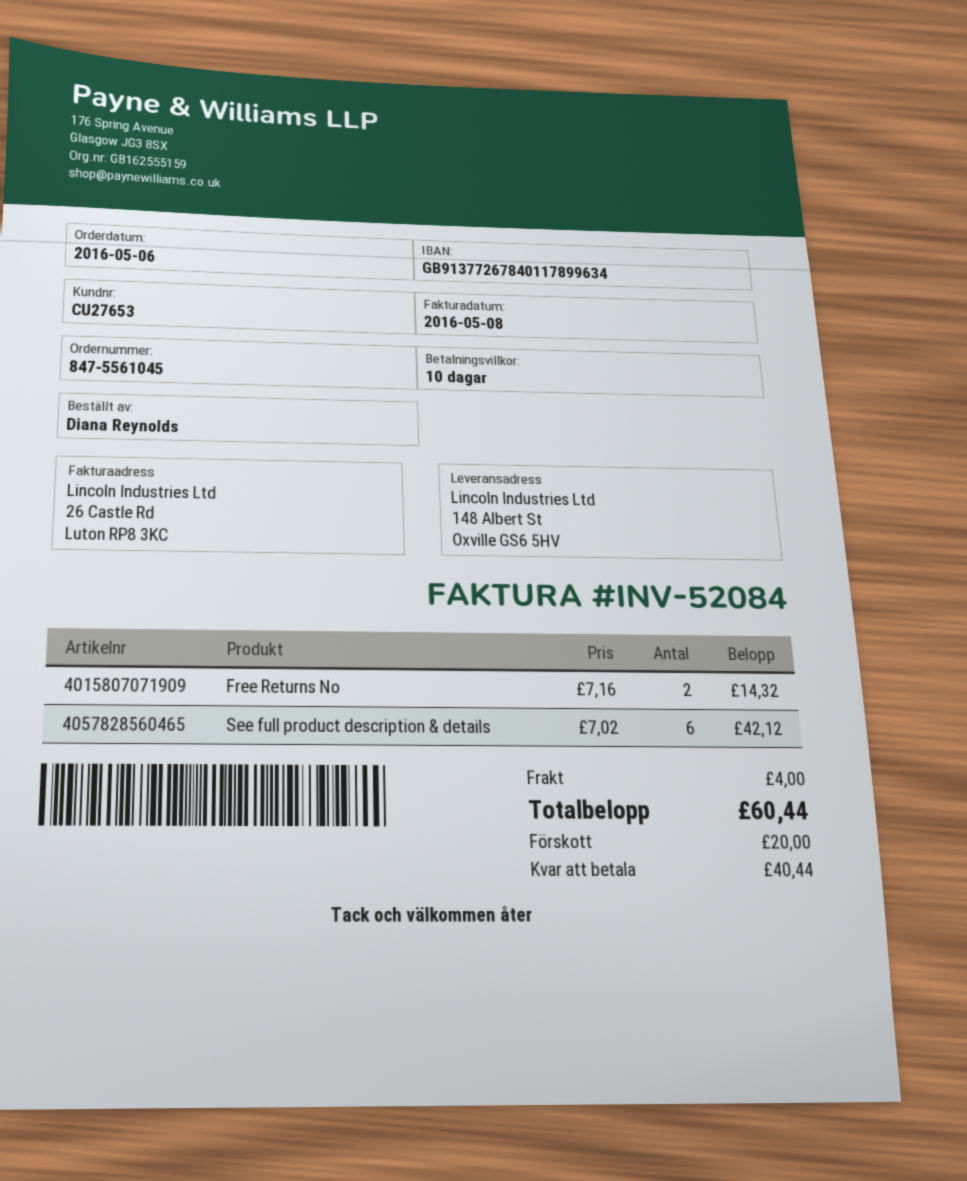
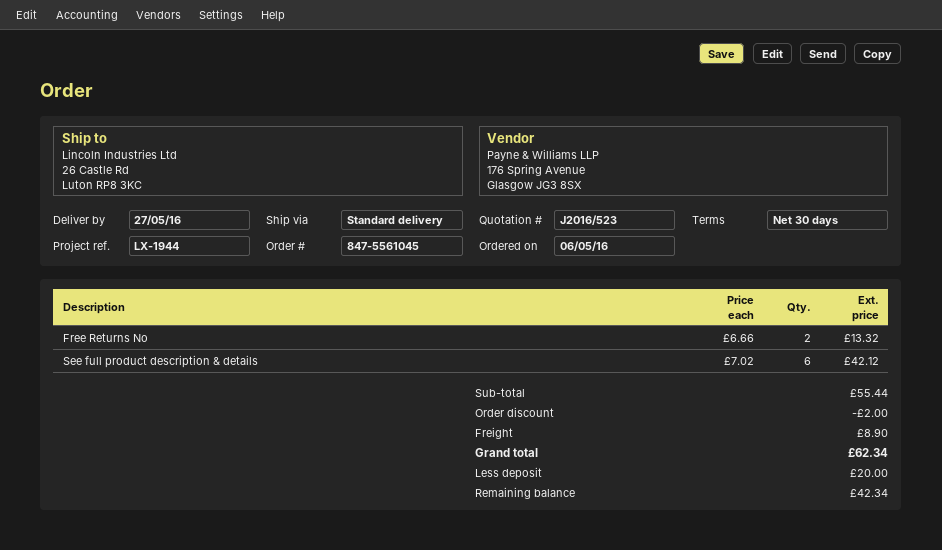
payment terms: 10 days -> 30 days
ship to: 148 Albert St, Oxville GS6 5HV -> 26 Castle Rd, Luton RP8 3KC
Free Returns No: 2 x 7.16 = 14.32 -> 2 x 6.66 = 13.32
discount: none -> 2.00
shipping: 4.00 -> 8.90
total: 60.44 -> 62.34
balance: 40.44 -> 42.34

